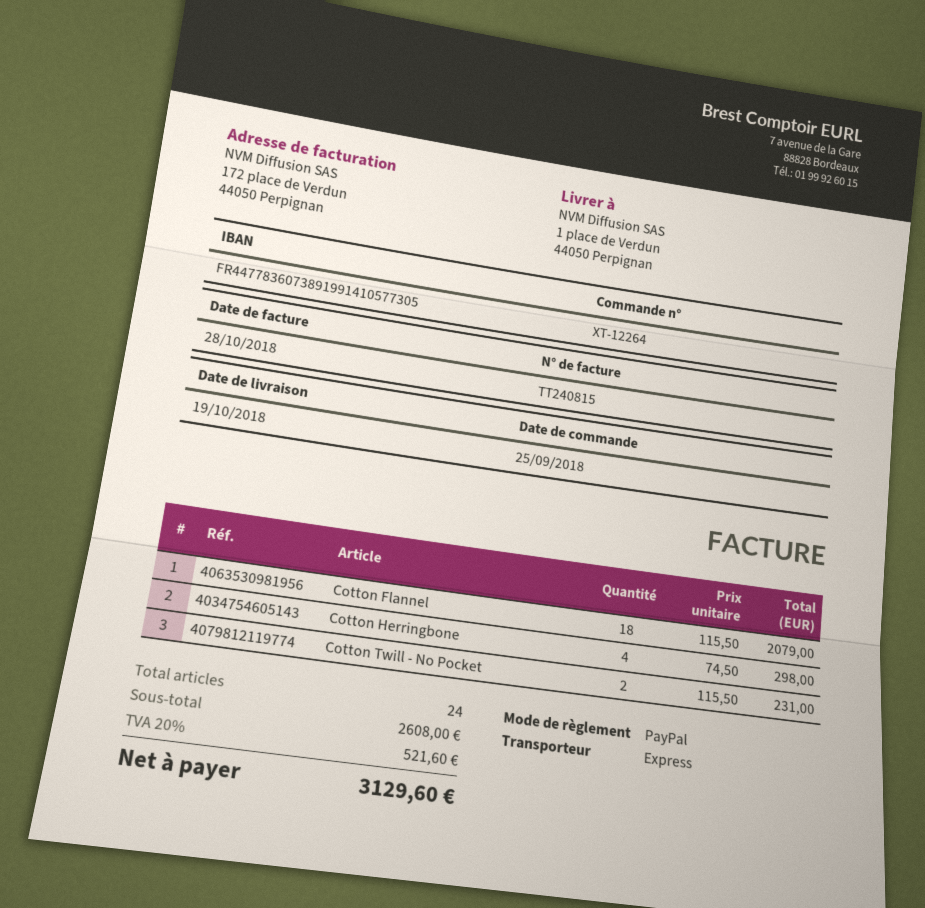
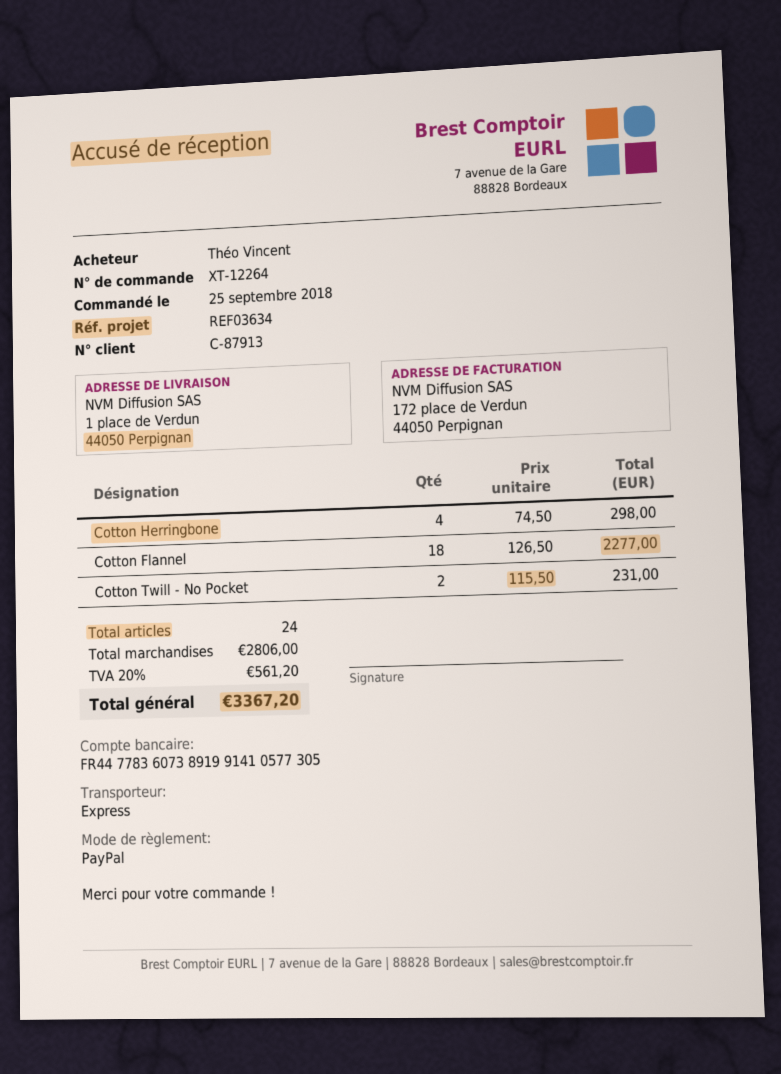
Cotton Flannel: 18 x 115.50 = 2079.00 -> 18 x 126.50 = 2277.00
subtotal: 2608.00 -> 2806.00
tax: 20% = 521.60 -> 20% = 561.20
total: 3129.60 -> 3367.20

